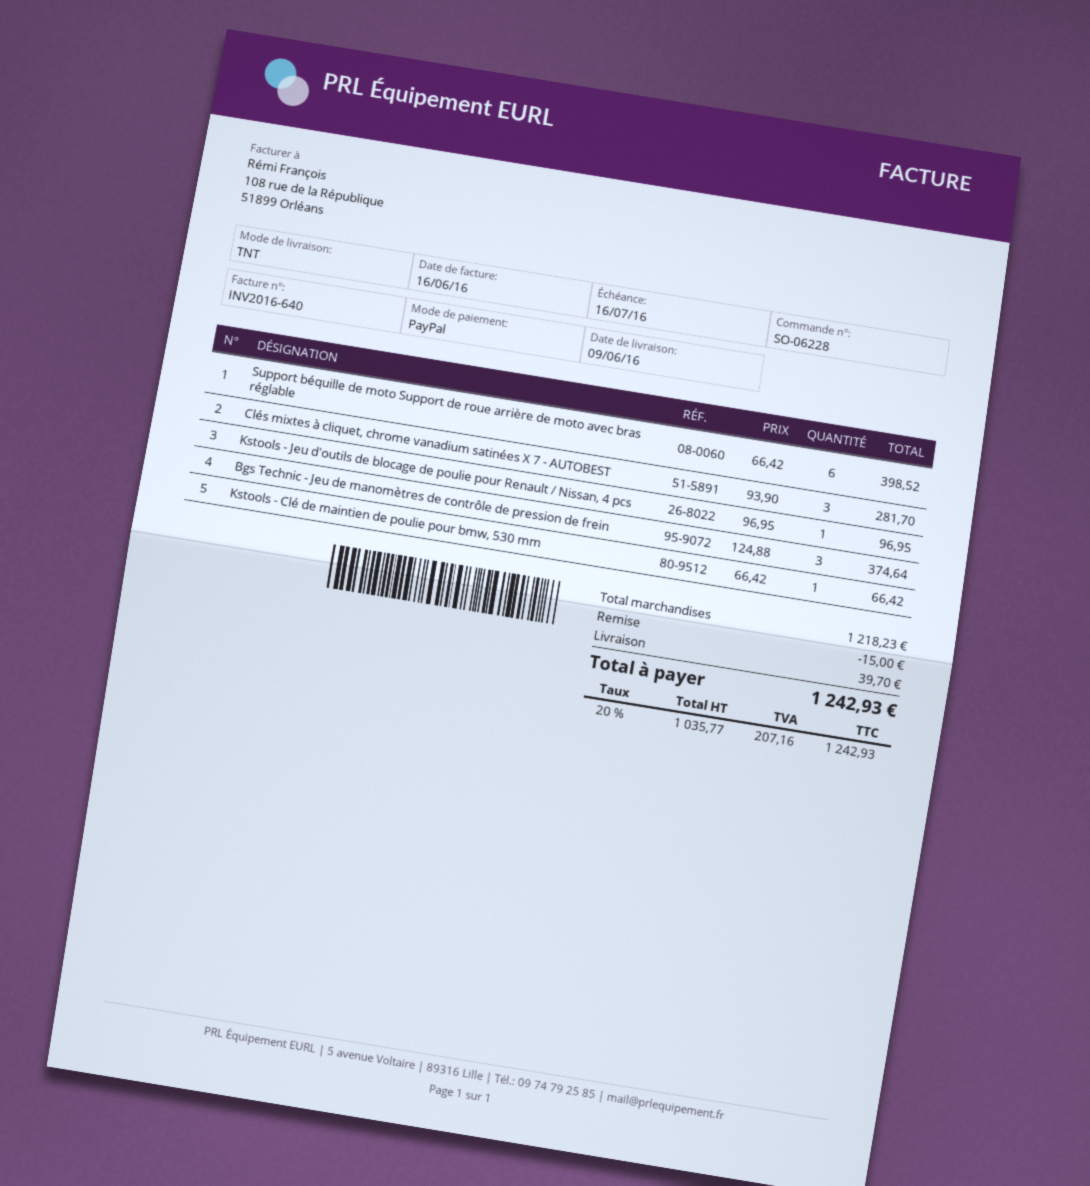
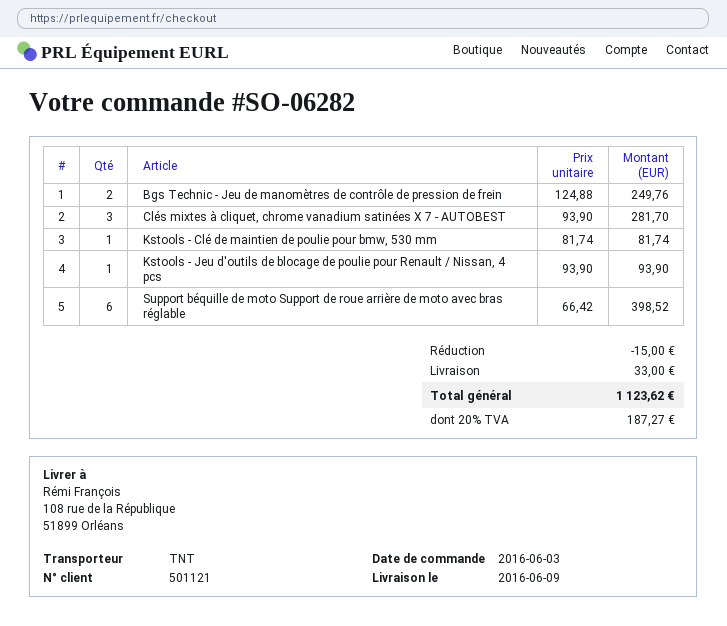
order number: SO-06228 -> SO-06282
Kstools - Jeu d'outils de blocage de poulie pour Renault / Nissan, 4 pcs: 1 x 96.95 = 96.95 -> 1 x 93.90 = 93.90
Bgs Technic - Jeu de manomètres de contrôle de pression de frein: 3 x 124.88 = 374.64 -> 2 x 124.88 = 249.76
Kstools - Clé de maintien de poulie pour bmw, 530 mm: 1 x 66.42 = 66.42 -> 1 x 81.74 = 81.74
shipping: 39.70 -> 33.00
tax: 20% = 207.16 -> 20% = 187.27
total: 1242.93 -> 1123.62

